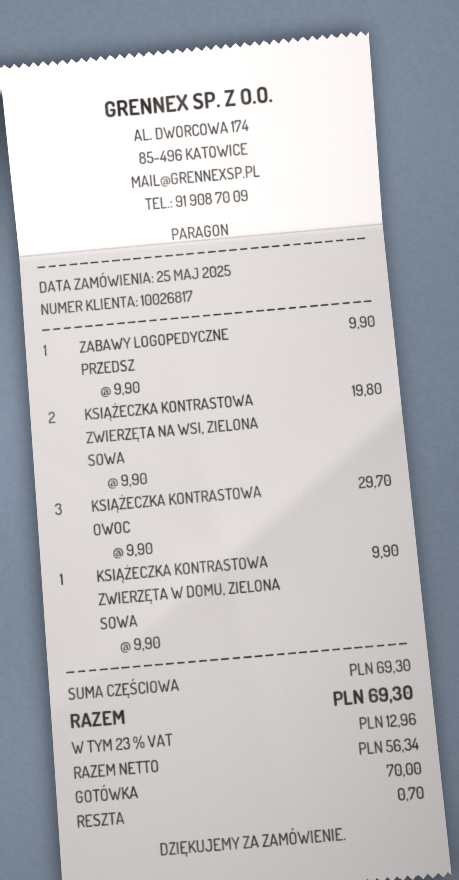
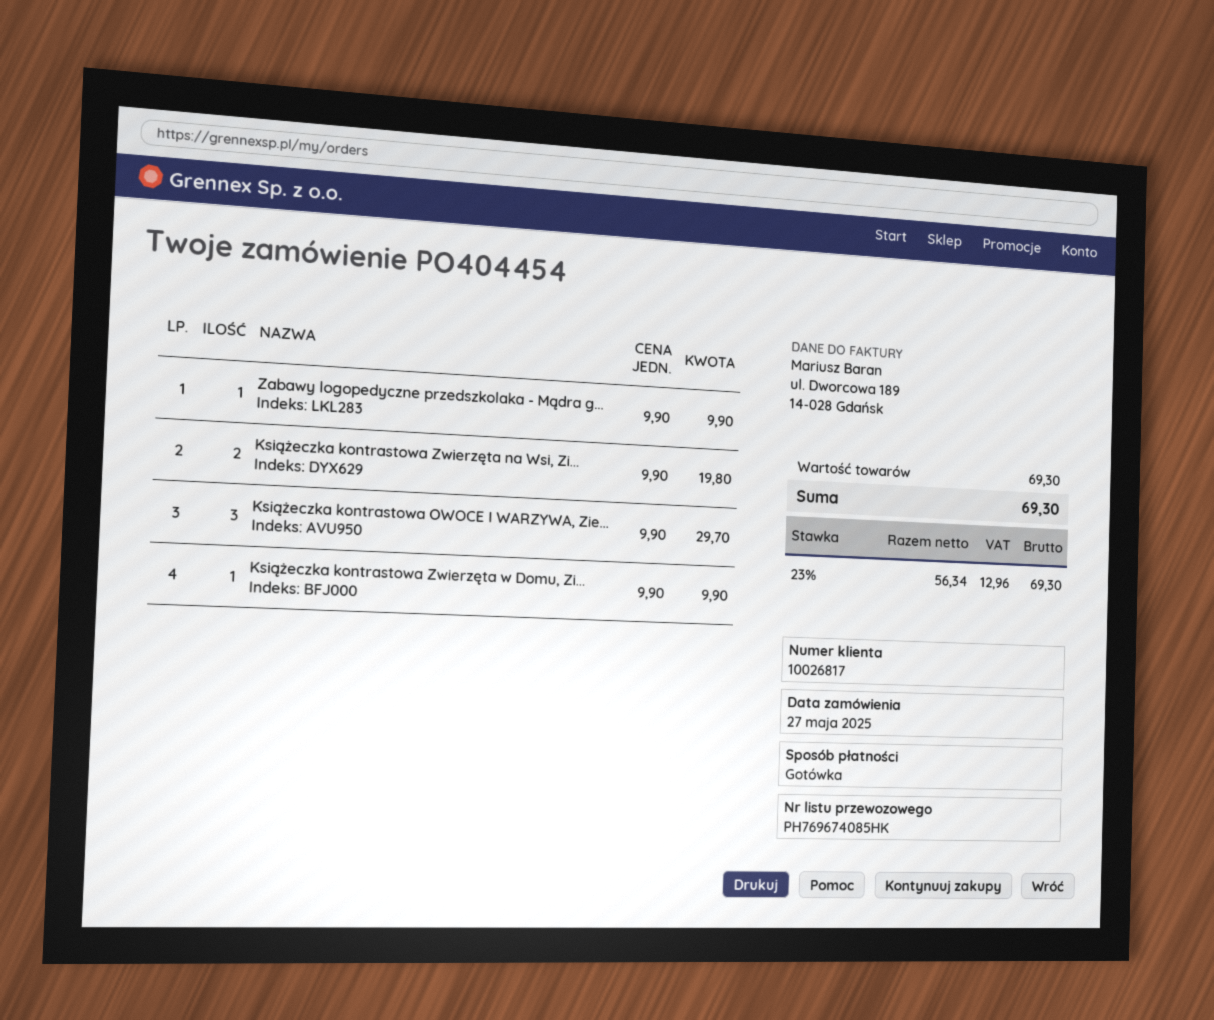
order date: 2025-05-25 -> 2025-05-27

